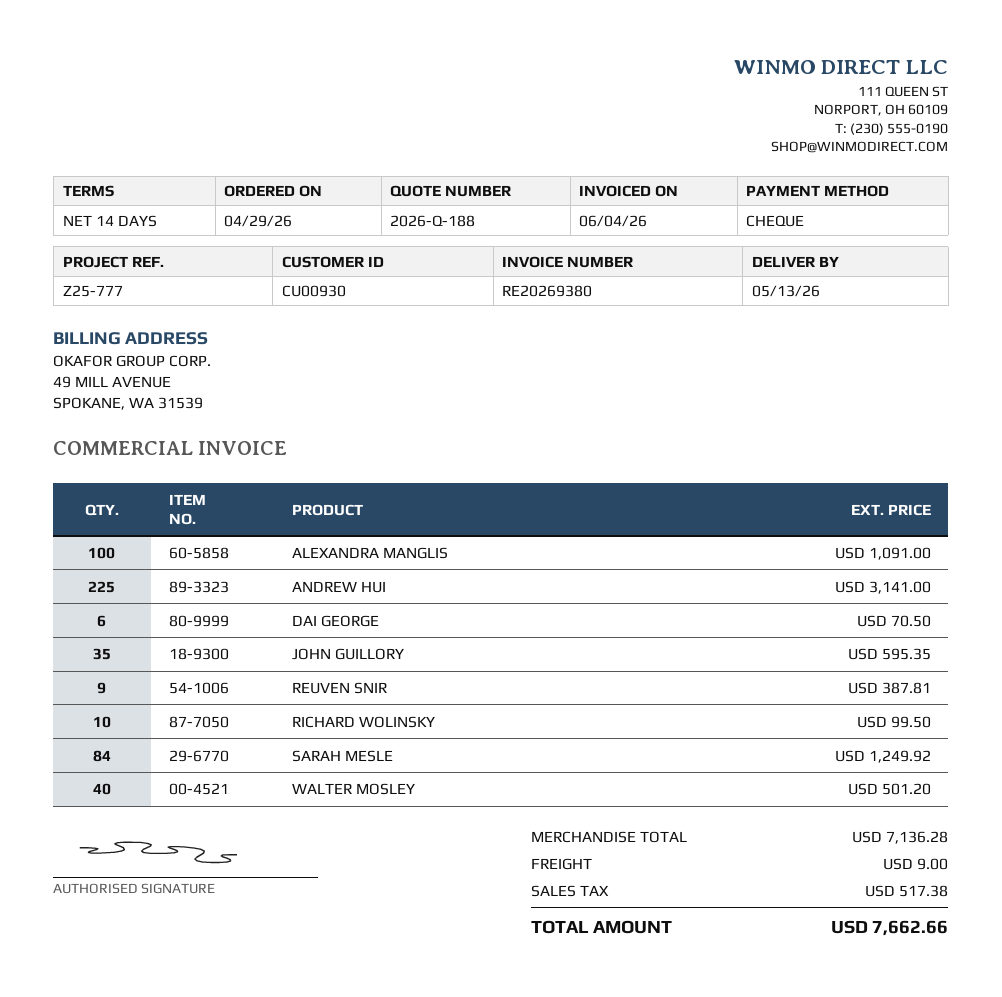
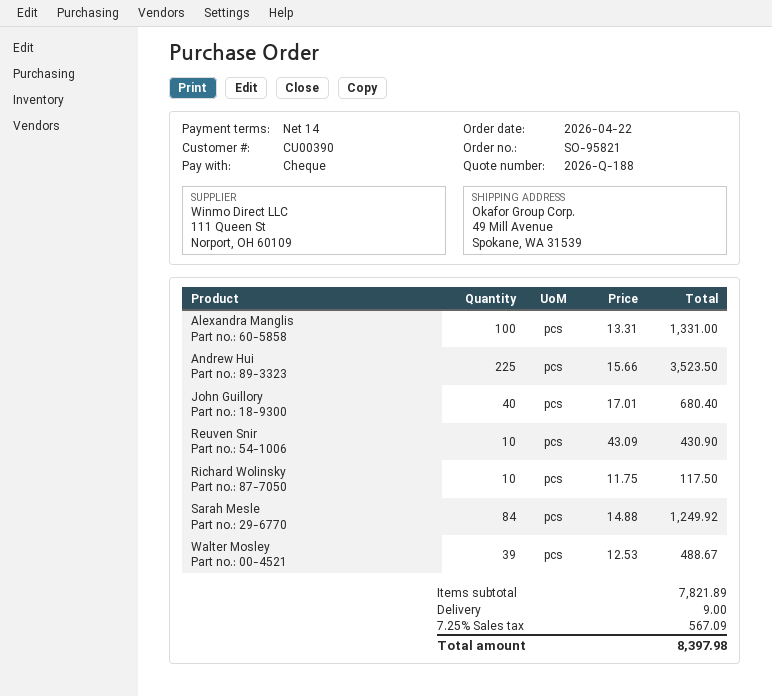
order date: 2026-04-29 -> 2026-04-22
customer number: CU00930 -> CU00390
ALEXANDRA MANGLIS: 100 for 1091.00 -> 100 for 1331.00
ANDREW HUI: 225 for 3141.00 -> 225 for 3523.50
DAI GEORGE: 6 for 70.50 -> none
JOHN GUILLORY: 35 for 595.35 -> 40 for 680.40
REUVEN SNIR: 9 for 387.81 -> 10 for 430.90
RICHARD WOLINSKY: 10 for 99.50 -> 10 for 117.50
WALTER MOSLEY: 40 for 501.20 -> 39 for 488.67
subtotal: 7136.28 -> 7821.89
tax: 517.38 -> 567.09
total: 7662.66 -> 8397.98

